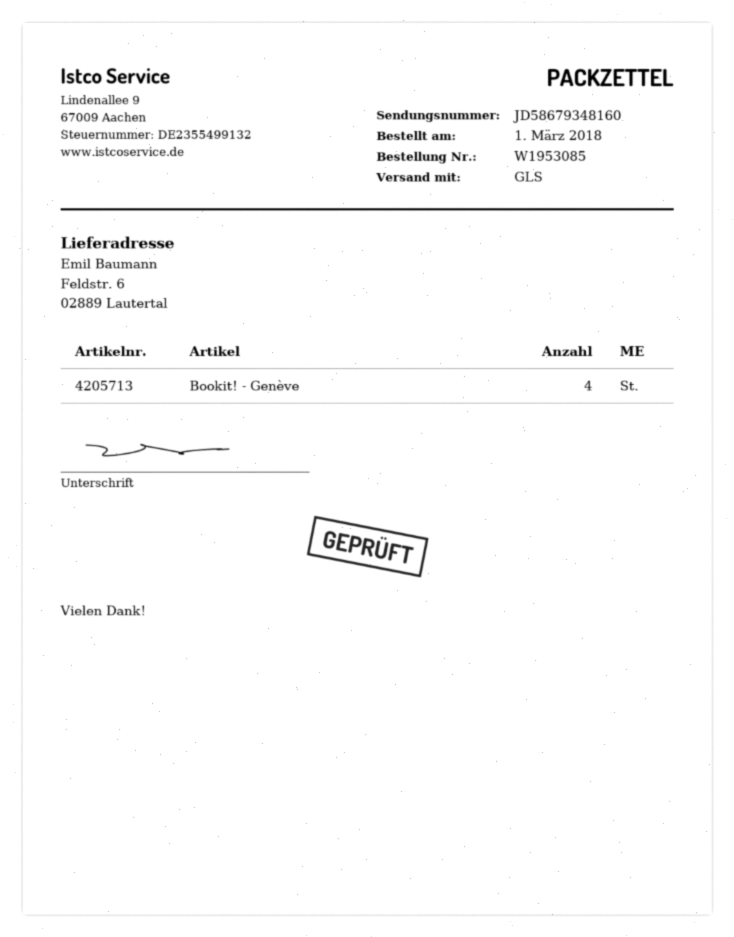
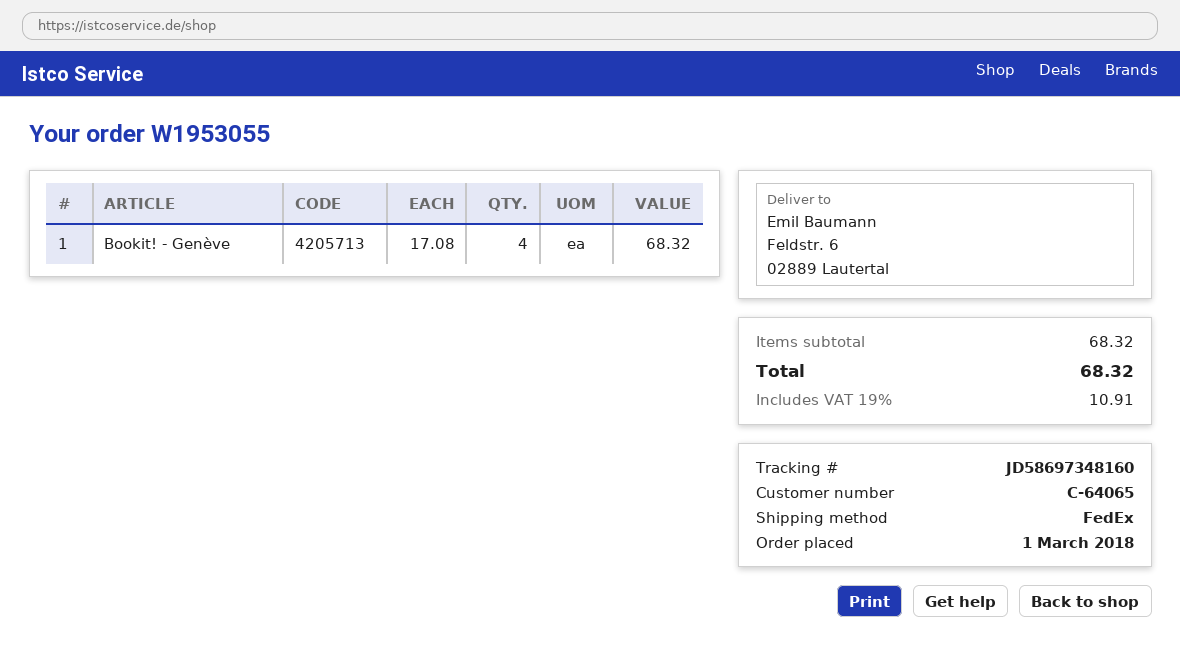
order number: W1953085 -> W1953055
shipping method: GLS -> FedEx
tracking number: JD58679348160 -> JD58697348160

